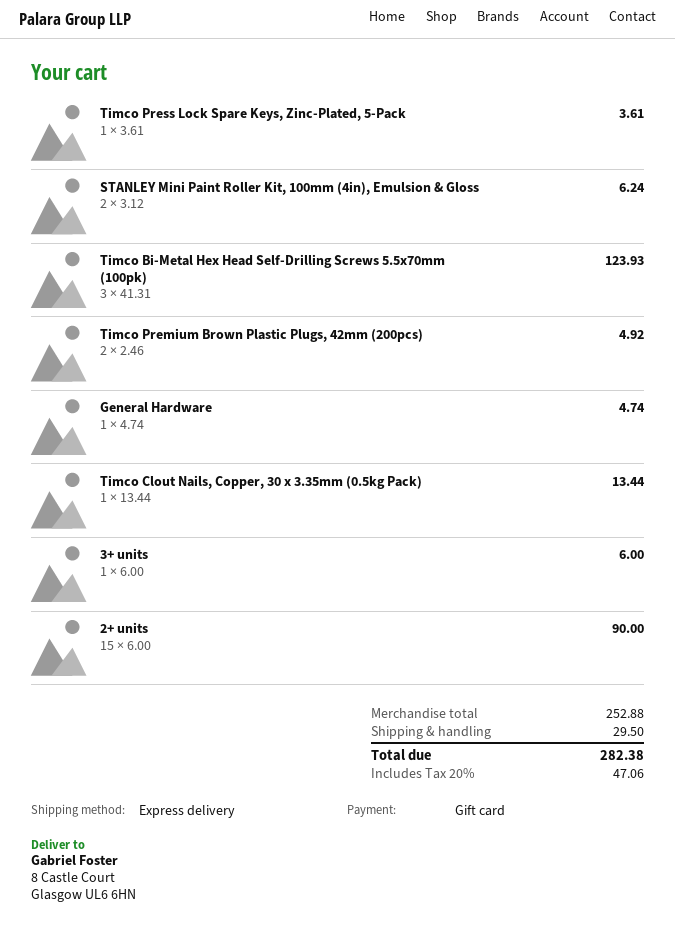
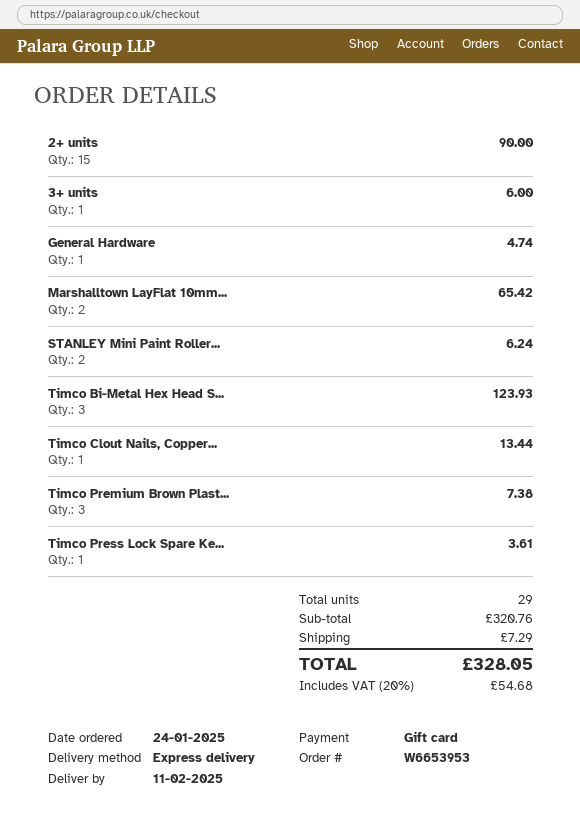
Timco Premium Brown Plastic Plugs, 42mm (200pcs): 2 for 4.92 -> 3 for 7.38
Marshalltown LayFlat 10mm...: none -> 2 for 65.42
subtotal: 252.88 -> 320.76
shipping: 29.50 -> 7.29
tax: 20% = 47.06 -> 20% = 54.68
total: 282.38 -> 328.05

